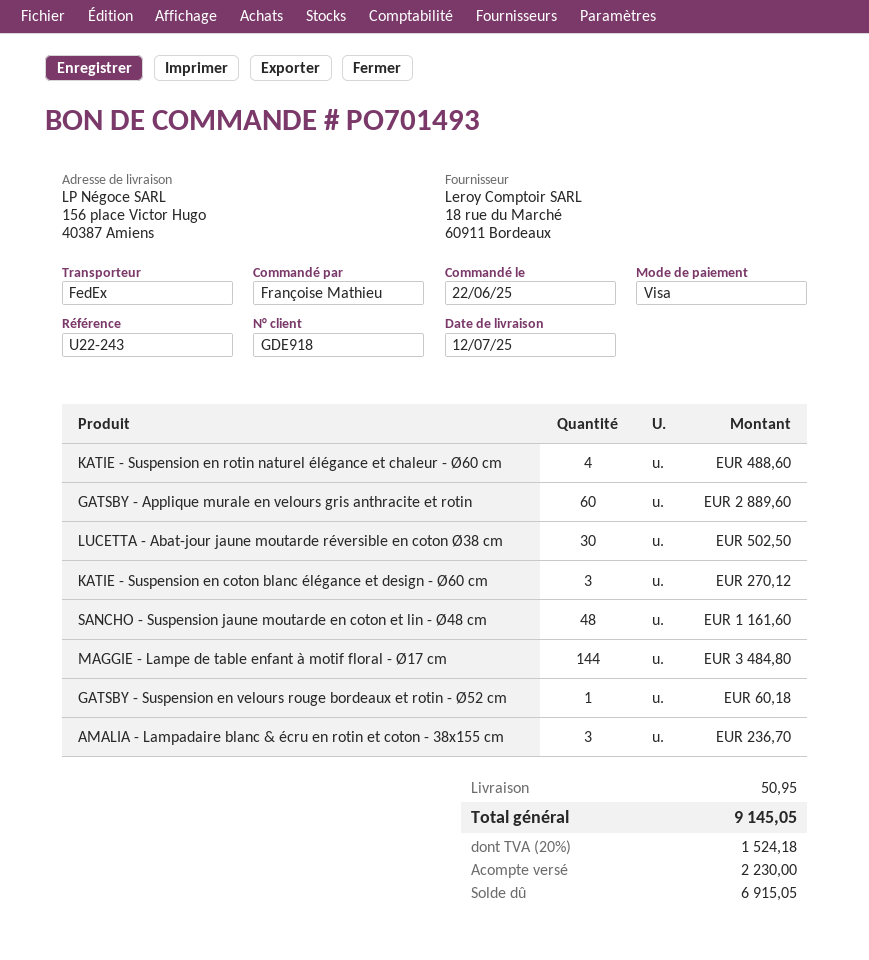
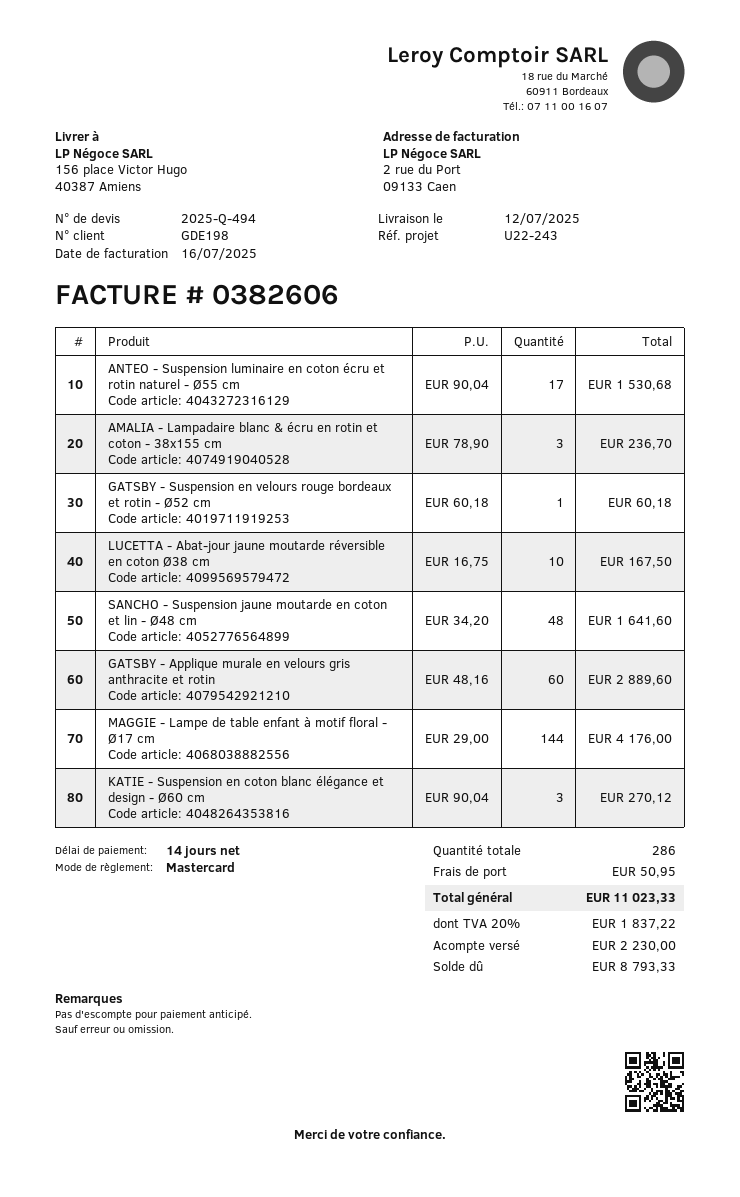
customer number: GDE918 -> GDE198
payment method: Visa -> Mastercard
KATIE - Suspension en rotin naturel élégance et chaleur - Ø60 cm: 4 for 488.60 -> none
LUCETTA - Abat-jour jaune moutarde réversible en coton Ø38 cm: 30 for 502.50 -> 10 for 167.50
SANCHO - Suspension jaune moutarde en coton et lin - Ø48 cm: 48 for 1161.60 -> 48 for 1641.60
MAGGIE - Lampe de table enfant à motif floral - Ø17 cm: 144 for 3484.80 -> 144 for 4176.00
ANTEO - Suspension luminaire en coton écru et rotin naturel - Ø55 cm: none -> 17 for 1530.68
tax: 20% = 1524.18 -> 20% = 1837.22
total: 9145.05 -> 11023.33
balance: 6915.05 -> 8793.33

